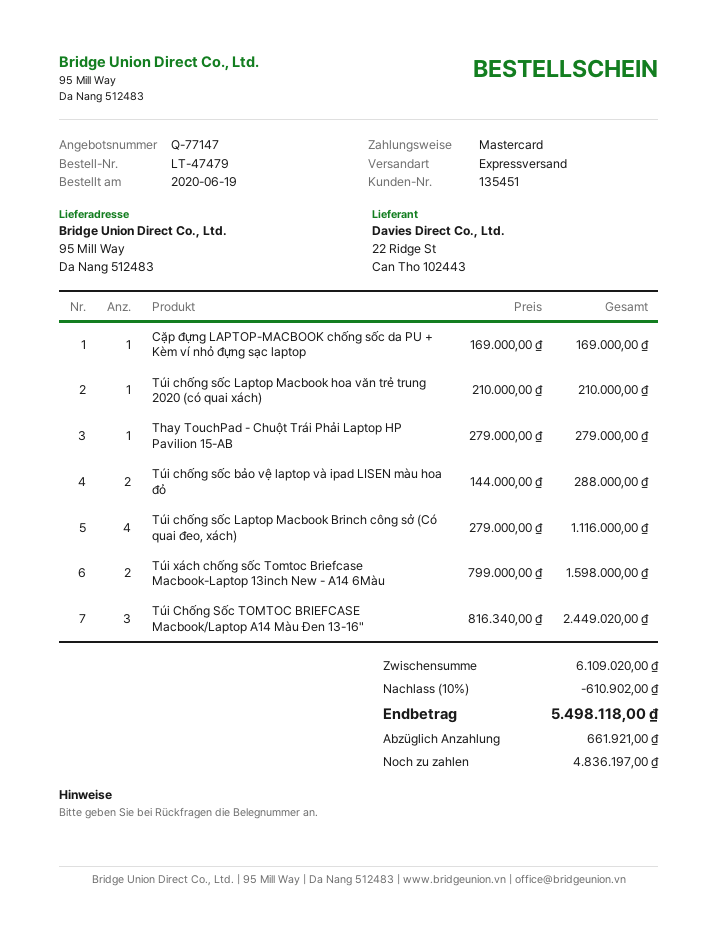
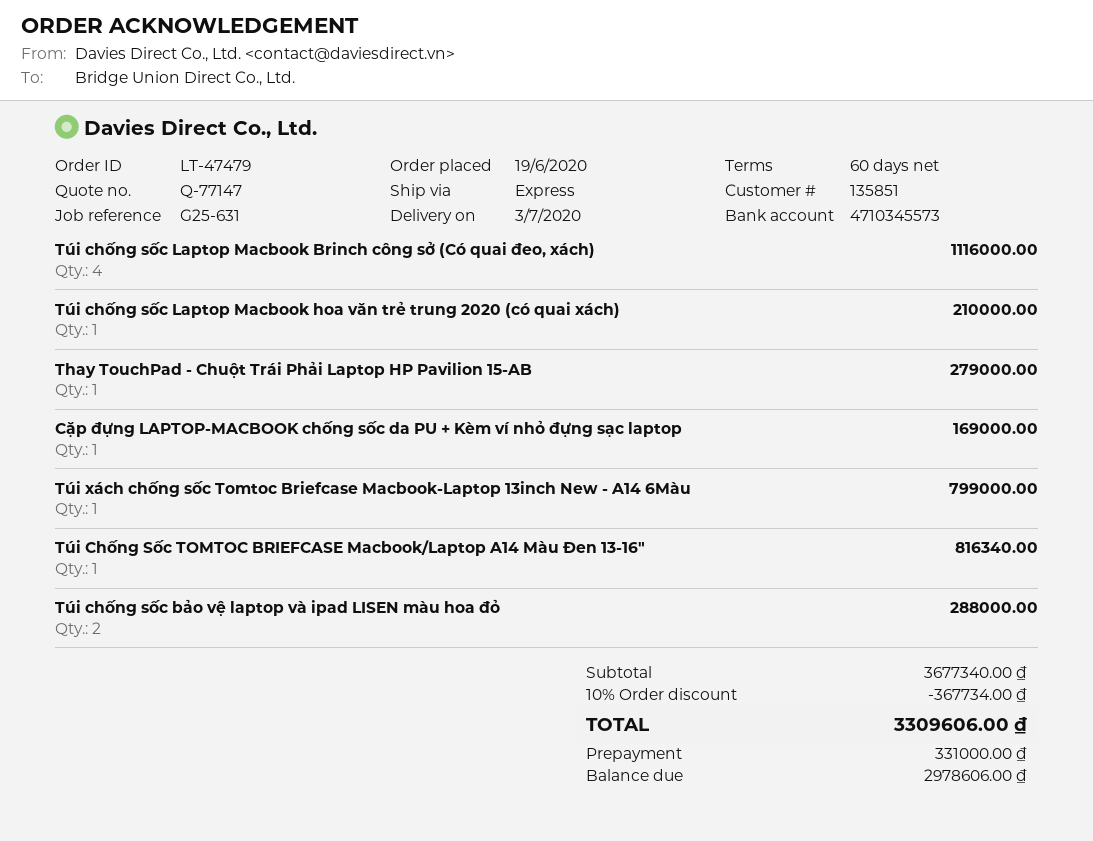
customer number: 135451 -> 135851
Túi xách chống sốc Tomtoc Briefcase Macbook-Laptop 13inch New - A14 6Màu: 2 for 1598000.00 -> 1 for 799000.00
Túi Chống Sốc TOMTOC BRIEFCASE Macbook/Laptop A14 Màu Đen 13-16": 3 for 2449020.00 -> 1 for 816340.00
subtotal: 6109020.00 -> 3677340.00
discount: 10% = 610902.00 -> 10% = 367734.00
total: 5498118.00 -> 3309606.00
deposit: 661921.00 -> 331000.00
balance: 4836197.00 -> 2978606.00

